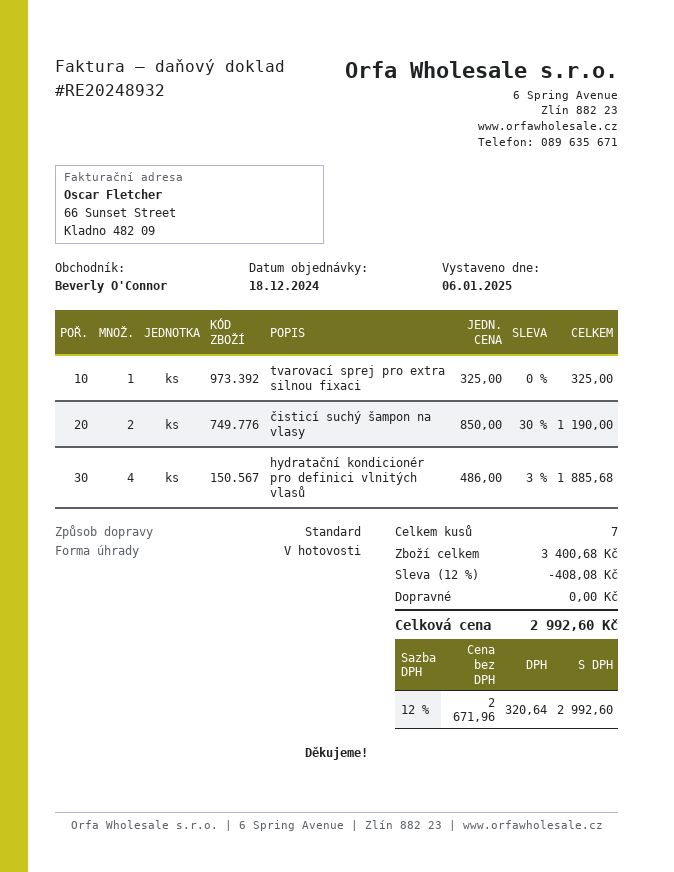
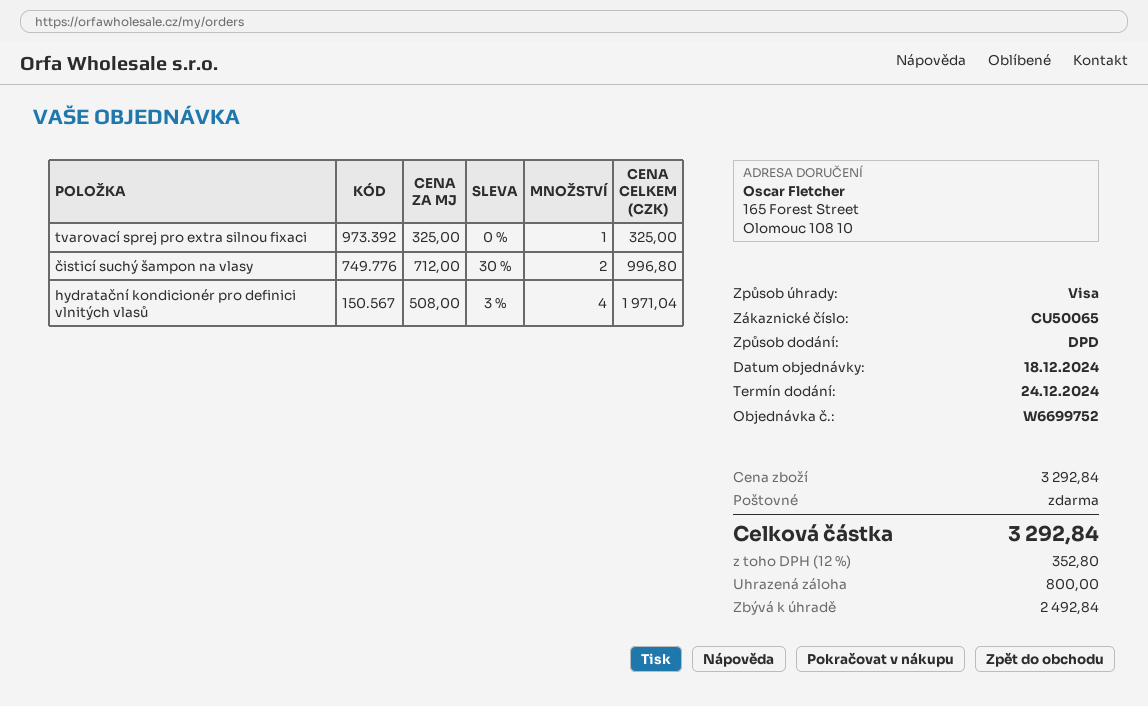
payment method: cash -> Visa
shipping method: standard -> DPD
čisticí suchý šampon na vlasy: 2 x 850.00 - 30% = 1190.00 -> 2 x 712.00 - 30% = 996.80
hydratační kondicionér pro definici vlnitých vlasů: 4 x 486.00 - 3% = 1885.68 -> 4 x 508.00 - 3% = 1971.04
subtotal: 3400.68 -> 3292.84
discount: 12% = 408.08 -> none
tax: 12% = 320.64 -> 12% = 352.80
total: 2992.60 -> 3292.84

